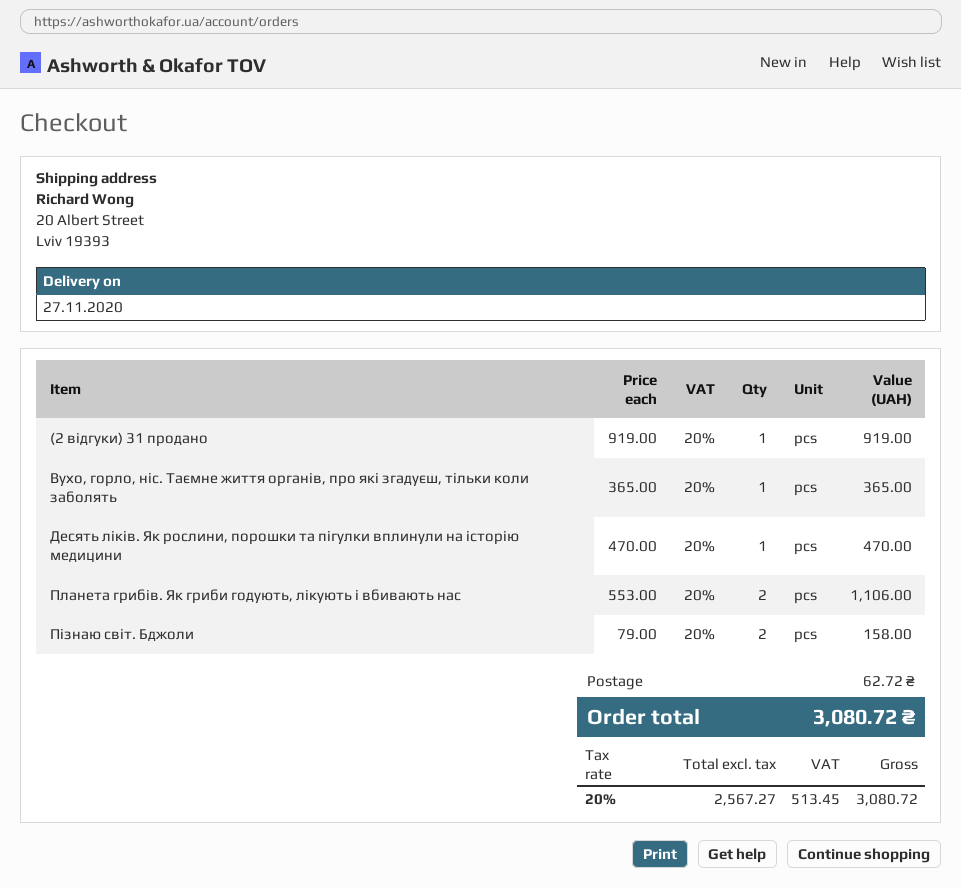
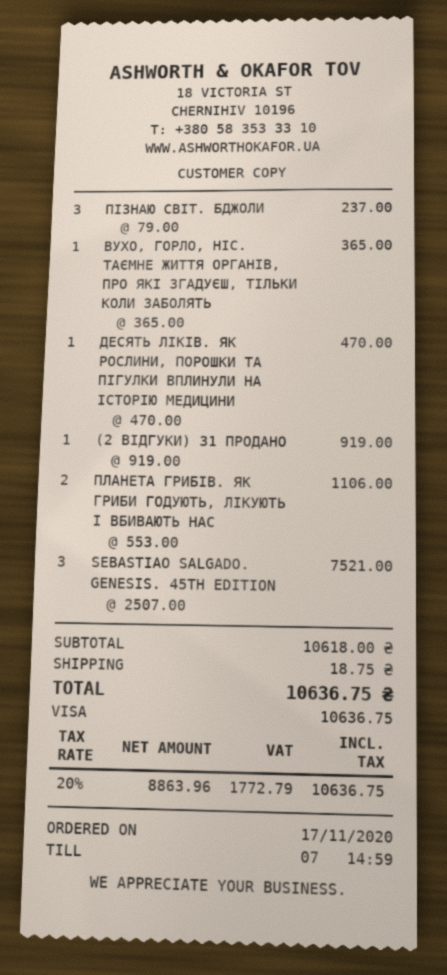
Пізнаю світ. Бджоли: 2 x 79.00 = 158.00 -> 3 x 79.00 = 237.00
SEBASTIAO SALGADO. GENESIS. 45TH EDITION: none -> 3 x 2507.00 = 7521.00
shipping: 62.72 -> 18.75
net: 2567.27 -> 8863.96
tax: 20% = 513.45 -> 20% = 1772.79
total: 3080.72 -> 10636.75

